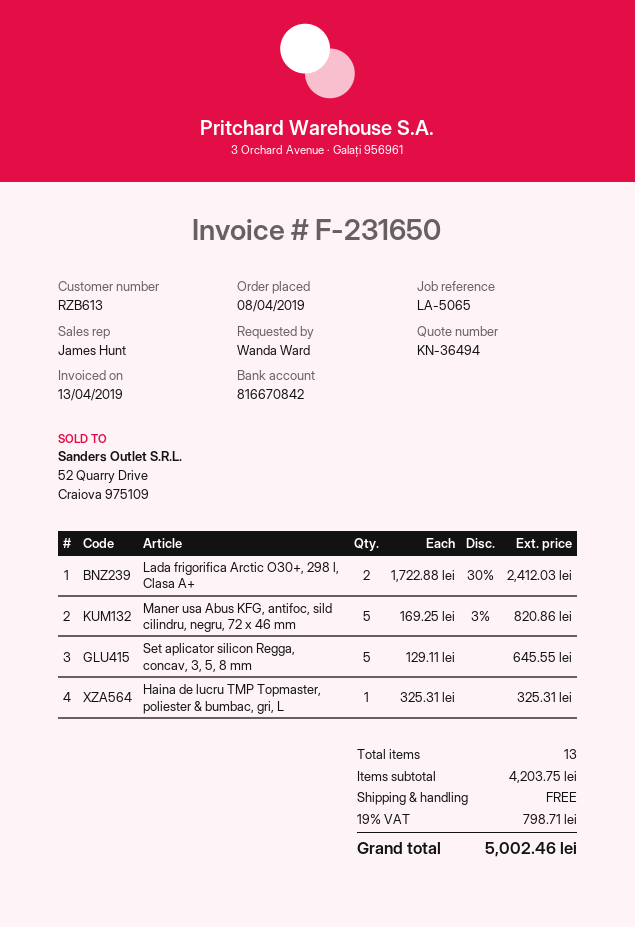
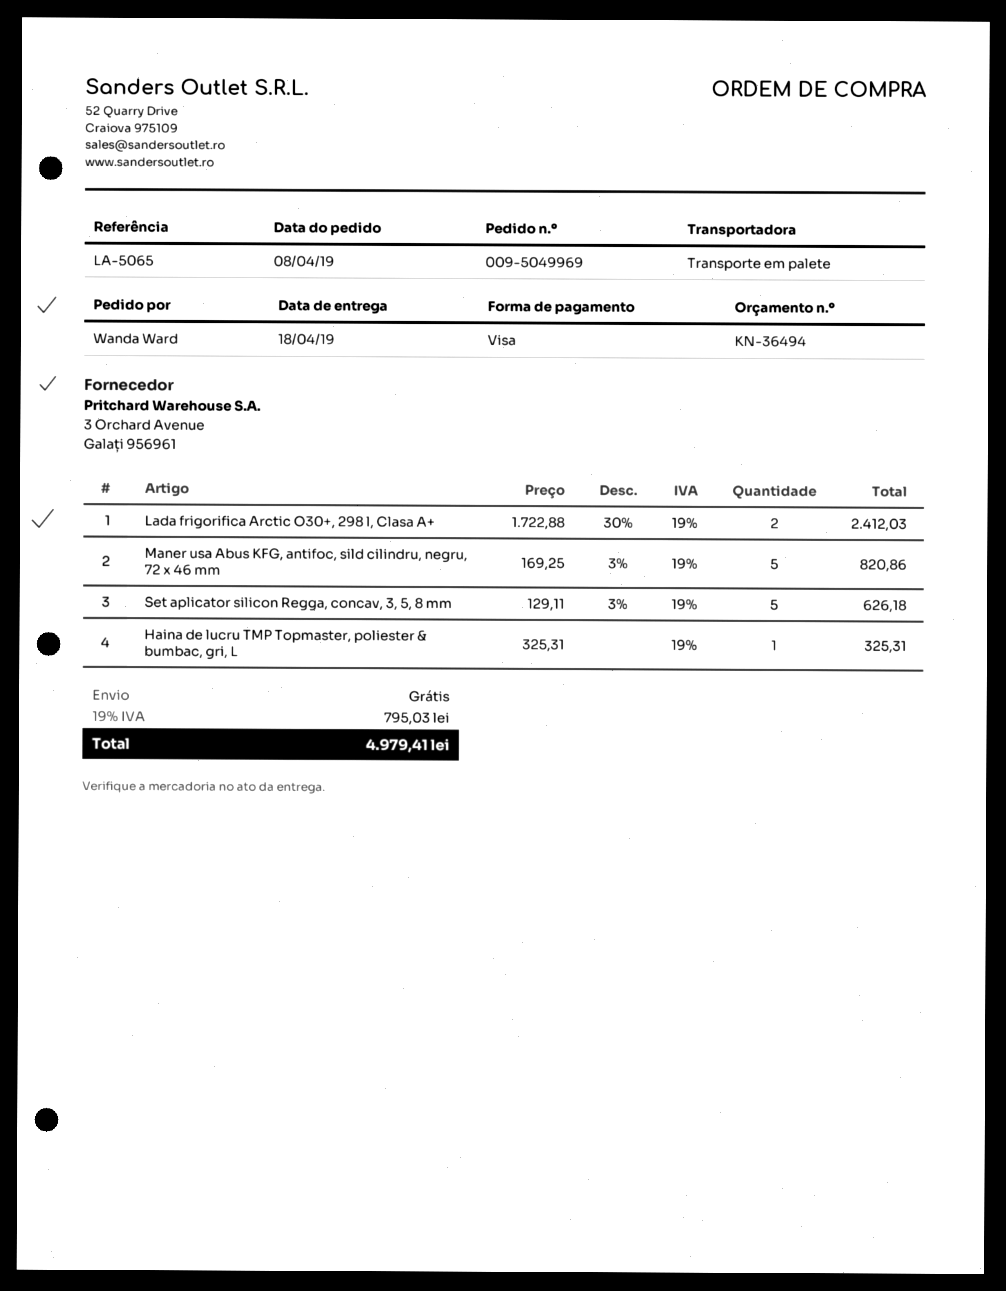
Set aplicator silicon Regga, concav, 3, 5, 8 mm: 5 x 129.11 = 645.55 -> 5 x 129.11 - 3% = 626.18
tax: 19% = 798.71 -> 19% = 795.03
total: 5002.46 -> 4979.41

